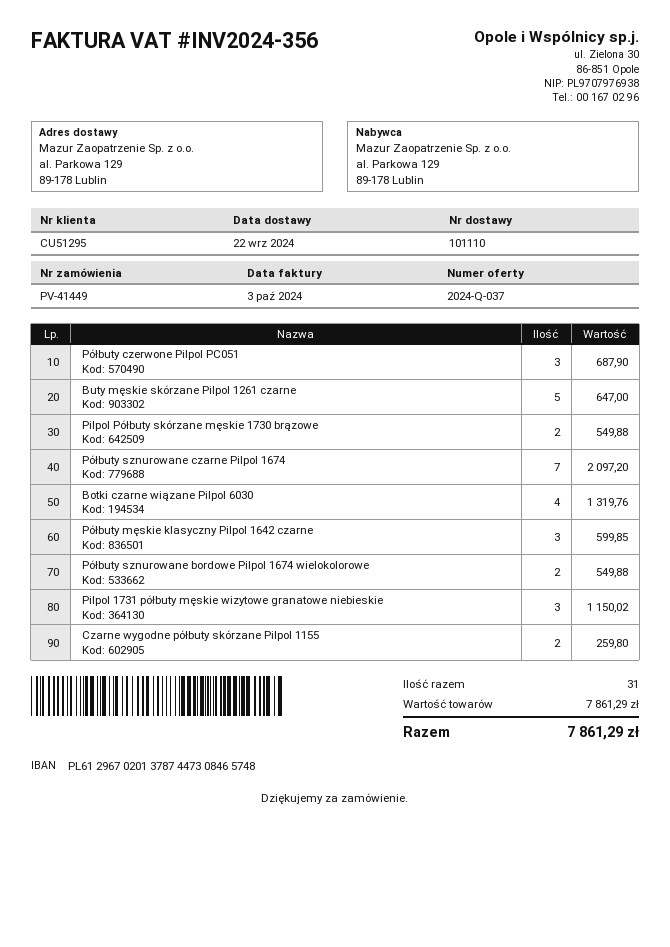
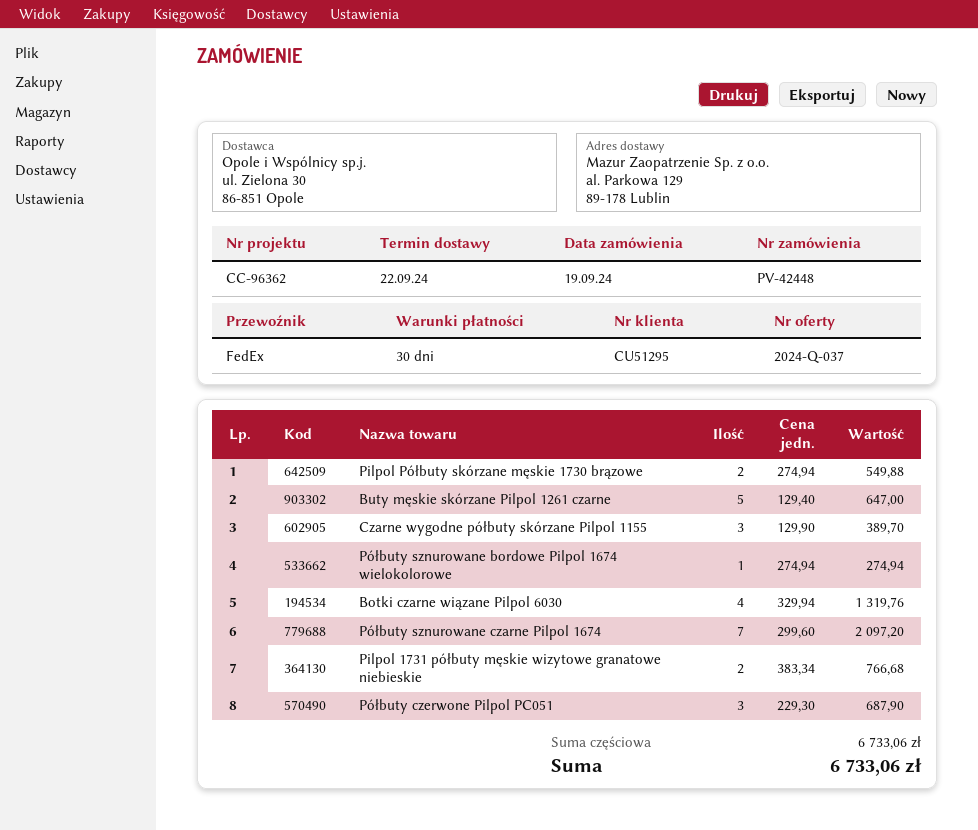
order number: PV-41449 -> PV-42448
Półbuty męskie klasyczny Pilpol 1642 czarne: 3 for 599.85 -> none
Półbuty sznurowane bordowe Pilpol 1674 wielokolorowe: 2 for 549.88 -> 1 for 274.94
Pilpol 1731 półbuty męskie wizytowe granatowe niebieskie: 3 for 1150.02 -> 2 for 766.68
Czarne wygodne półbuty skórzane Pilpol 1155: 2 for 259.80 -> 3 for 389.70
subtotal: 7861.29 -> 6733.06
total: 7861.29 -> 6733.06

